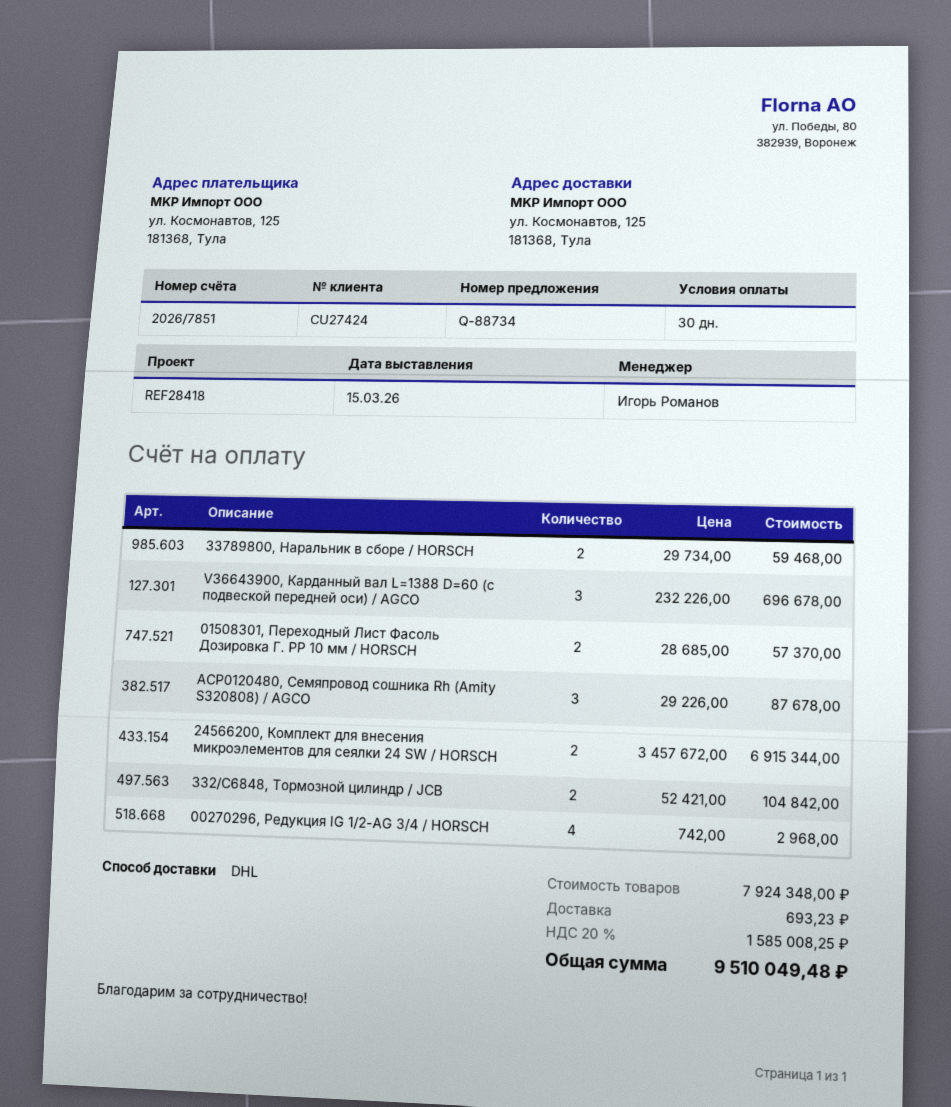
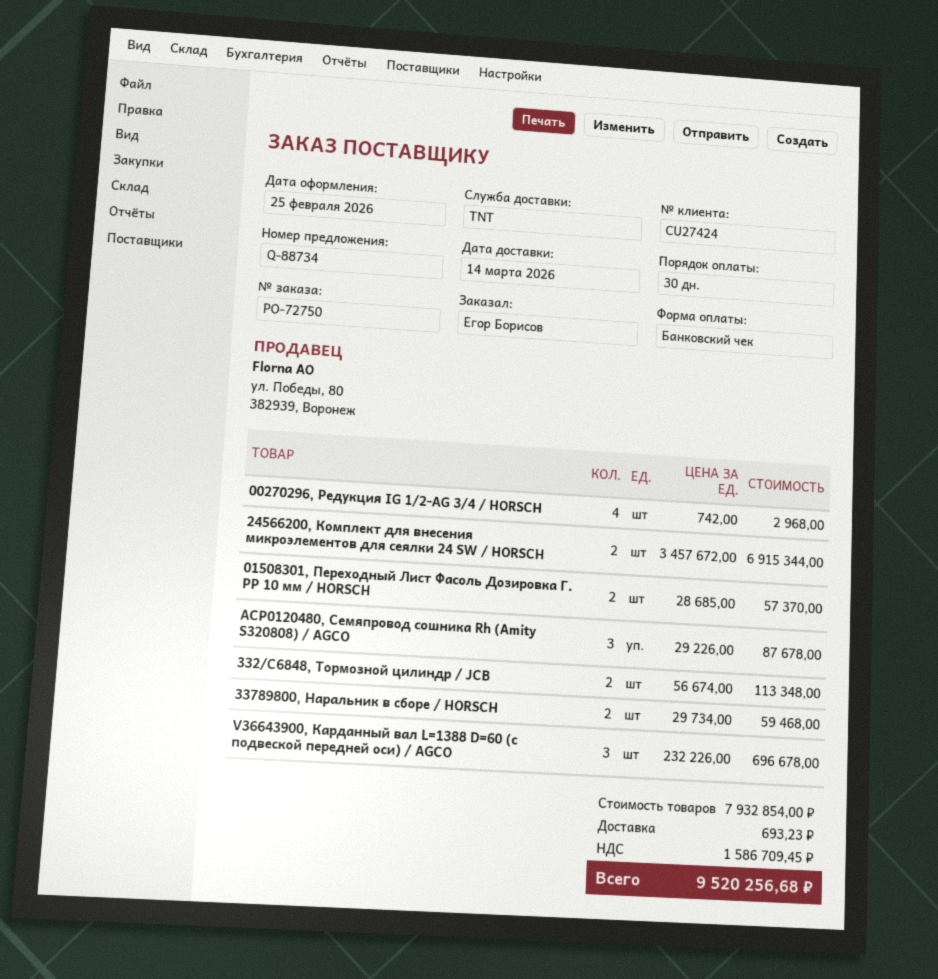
shipping method: DHL -> TNT
332/C6848, Тормозной цилиндр / JCB: 2 x 52421.00 = 104842.00 -> 2 x 56674.00 = 113348.00
subtotal: 7924348.00 -> 7932854.00
tax: 1585008.25 -> 1586709.45
total: 9510049.48 -> 9520256.68

